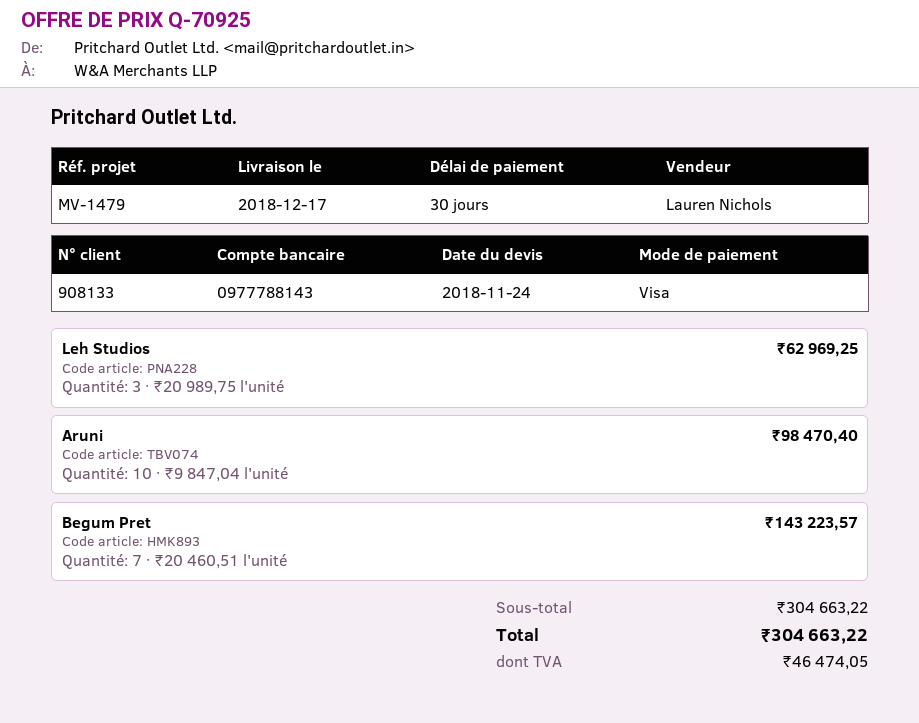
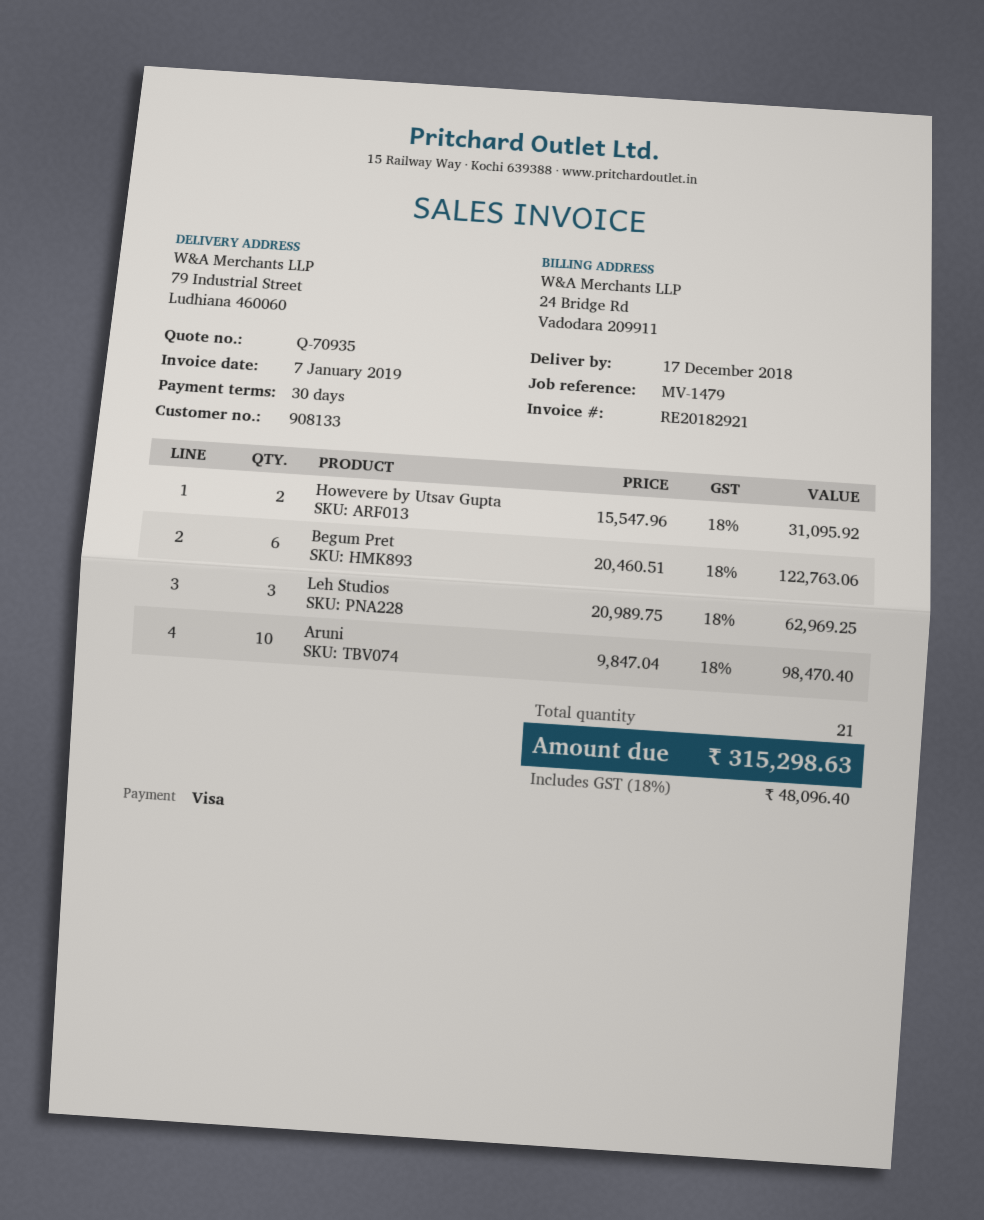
quote number: Q-70925 -> Q-70935
Begum Pret: 7 x 20460.51 = 143223.57 -> 6 x 20460.51 = 122763.06
Howevere by Utsav Gupta: none -> 2 x 15547.96 = 31095.92
tax: 46474.05 -> 48096.40
total: 304663.22 -> 315298.63

